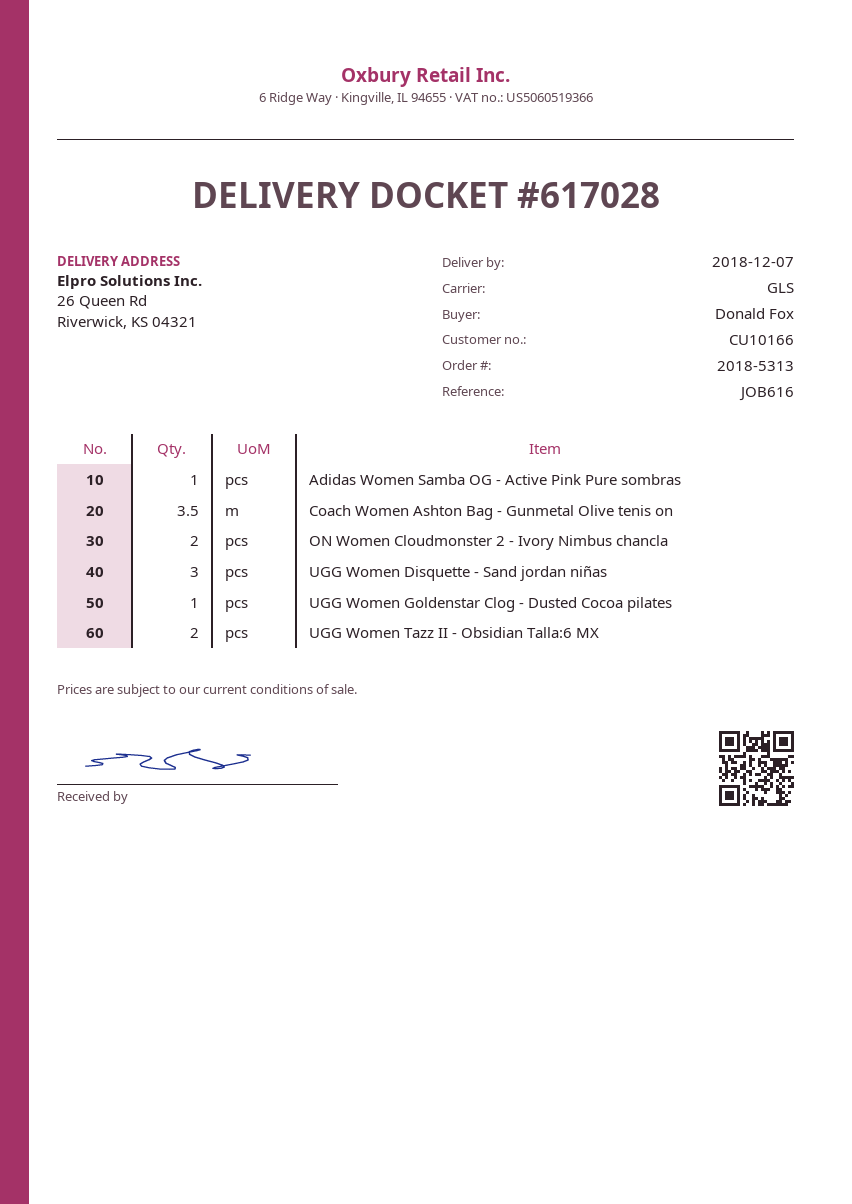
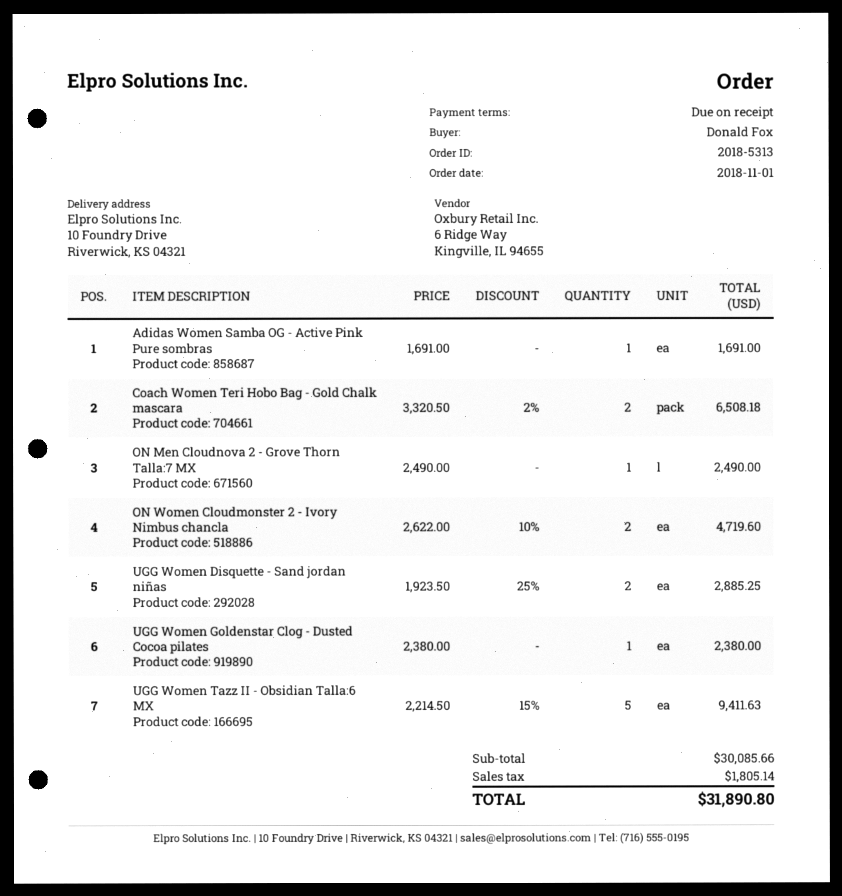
ship to: 26 Queen Rd, Riverwick, KS 04321 -> 10 Foundry Drive, Riverwick, KS 04321
Coach Women Ashton Bag - Gunmetal Olive tenis on: 3.5 -> none
UGG Women Disquette - Sand jordan niñas: 3 -> 2
UGG Women Tazz II - Obsidian Talla:6 MX: 2 -> 5
Coach Women Teri Hobo Bag - Gold Chalk mascara: none -> 2
ON Men Cloudnova 2 - Grove Thorn Talla:7 MX: none -> 1

